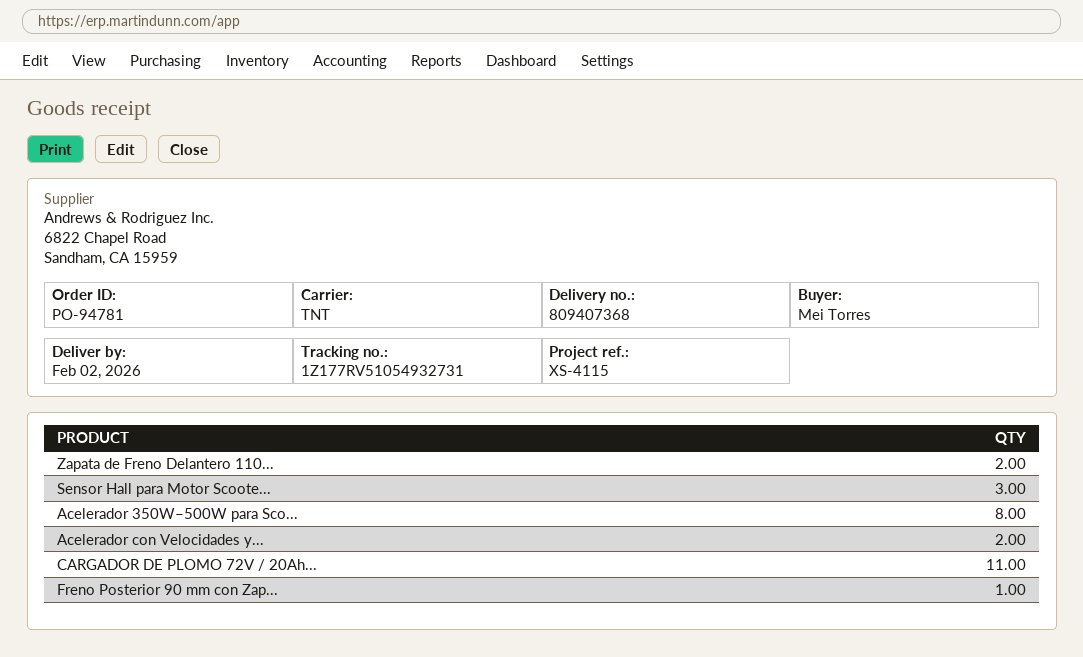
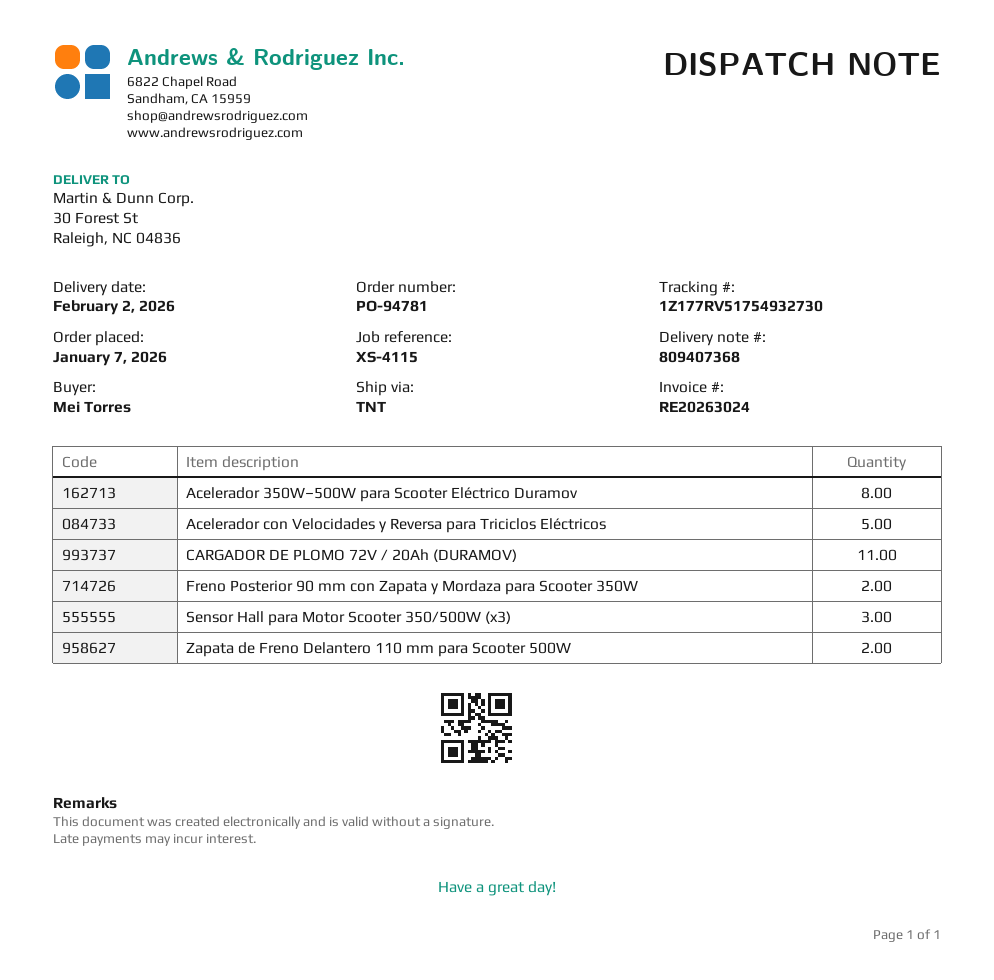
tracking number: 1Z177RV51054932731 -> 1Z177RV51754932730
Acelerador con Velocidades y...: 2 -> 5
Freno Posterior 90 mm con Zap...: 1 -> 2

